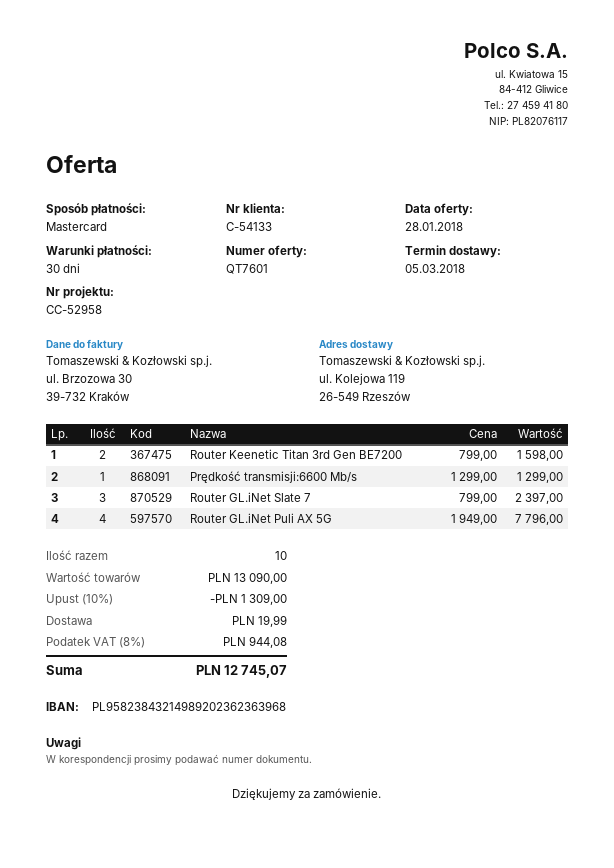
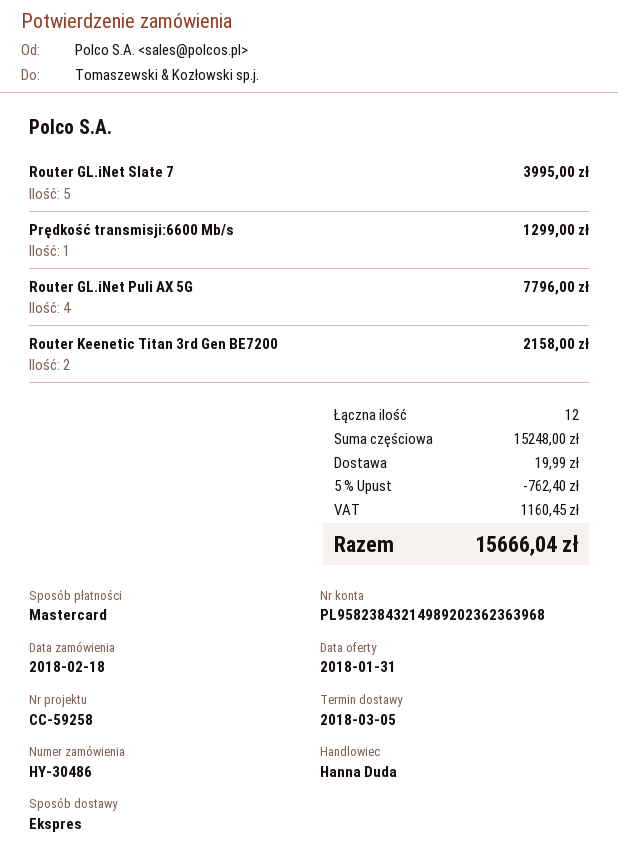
quote date: 2018-01-28 -> 2018-01-31
reference: CC-52958 -> CC-59258
Router Keenetic Titan 3rd Gen BE7200: 2 for 1598.00 -> 2 for 2158.00
Router GL.iNet Slate 7: 3 for 2397.00 -> 5 for 3995.00
total quantity: 10 -> 12
subtotal: 13090.00 -> 15248.00
discount: 10% = 1309.00 -> 5% = 762.40
tax: 944.08 -> 1160.45
total: 12745.07 -> 15666.04

